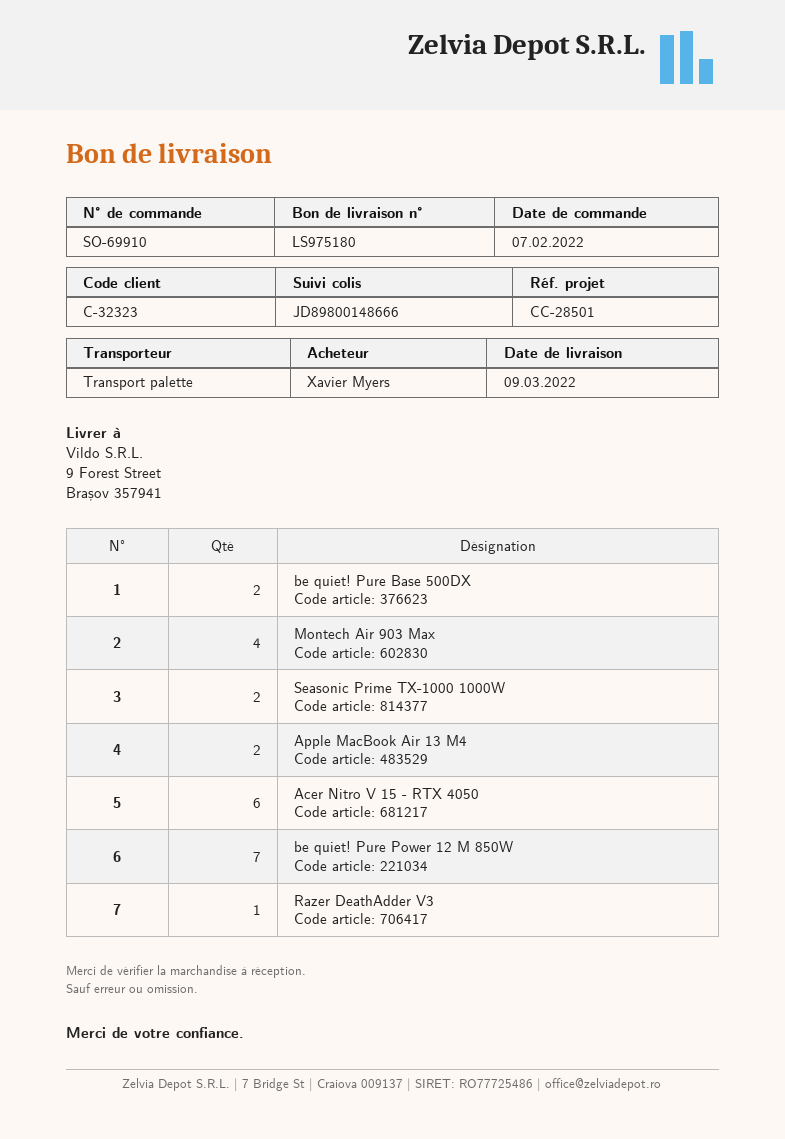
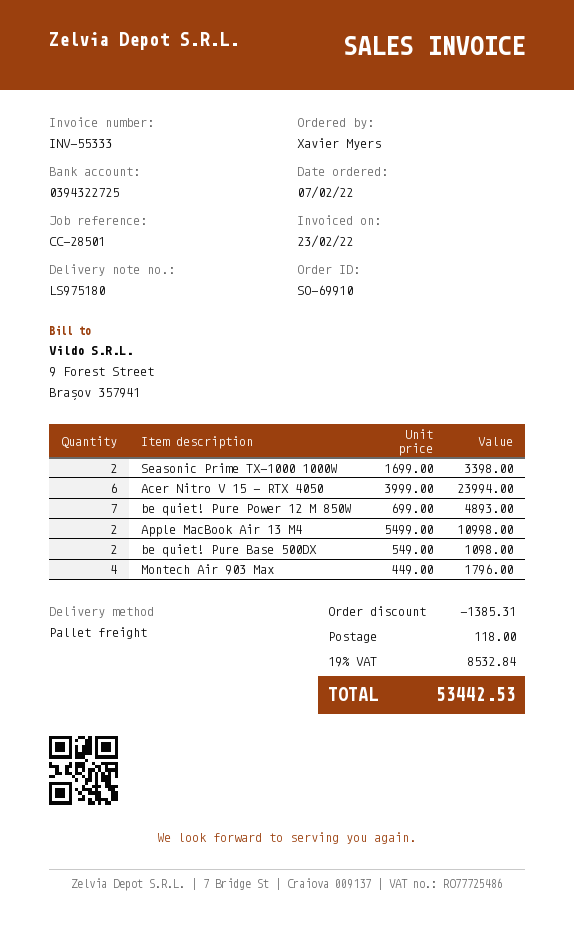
Razer DeathAdder V3: 1 -> none

